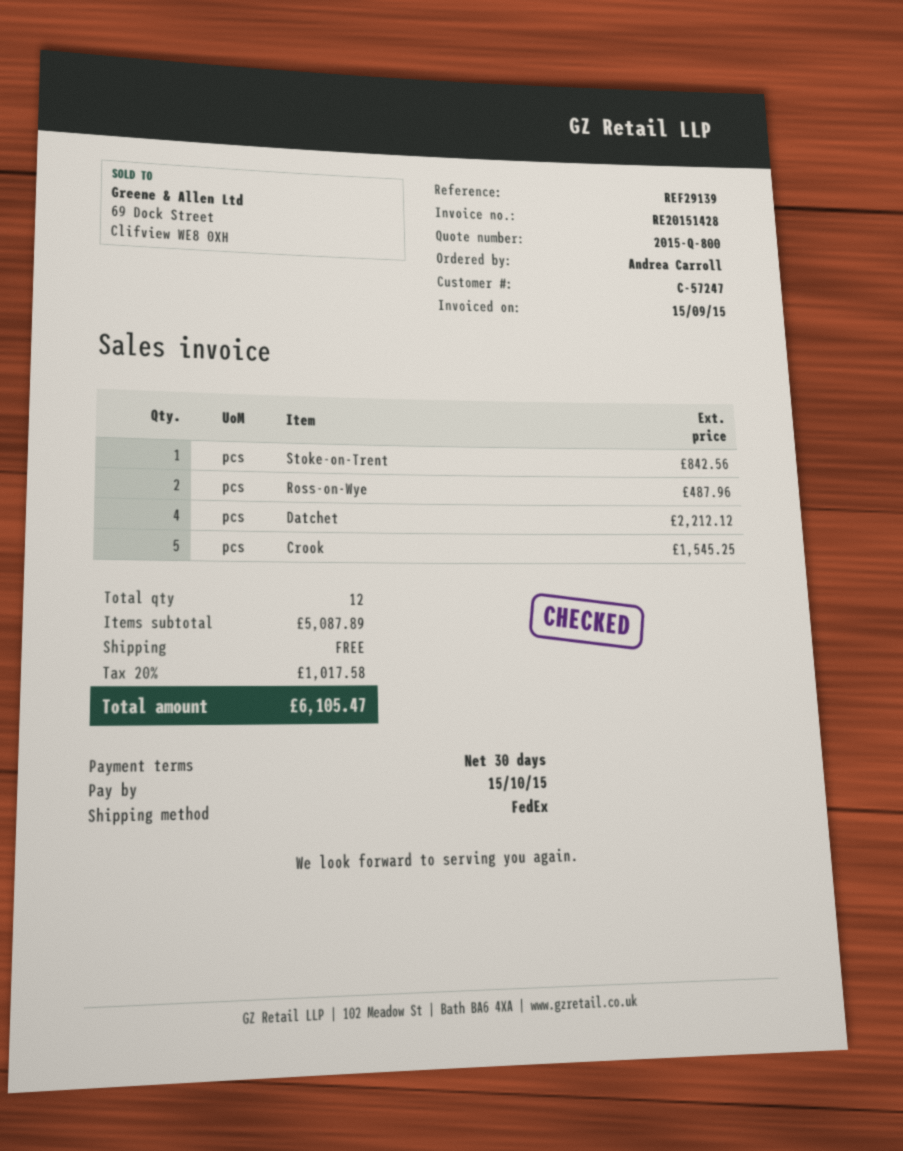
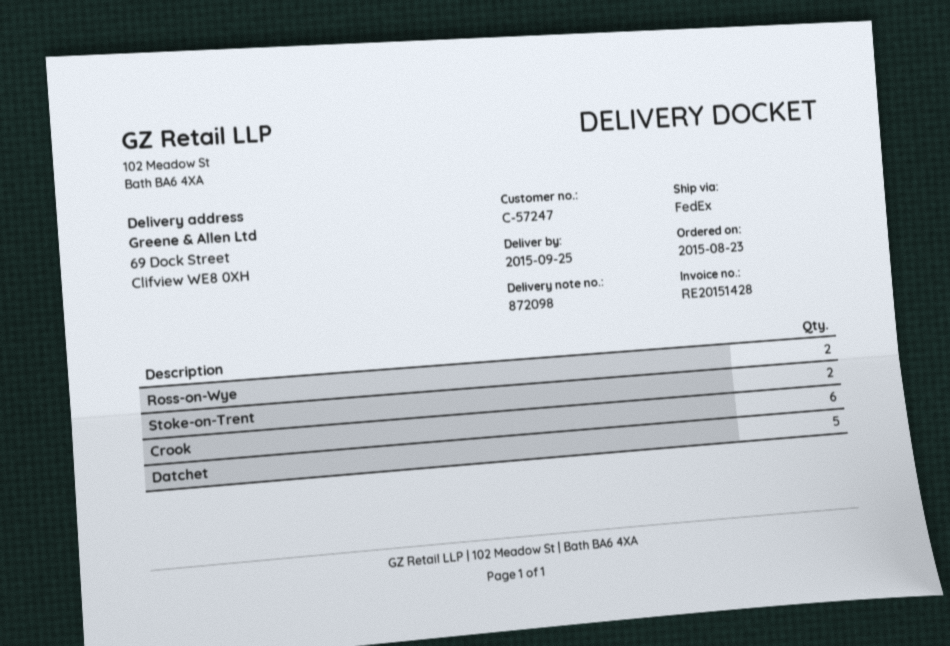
Stoke-on-Trent: 1 -> 2
Datchet: 4 -> 5
Crook: 5 -> 6

